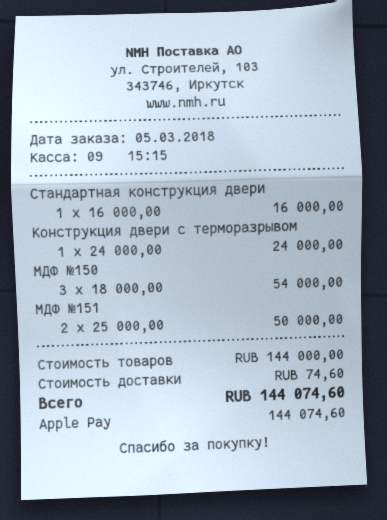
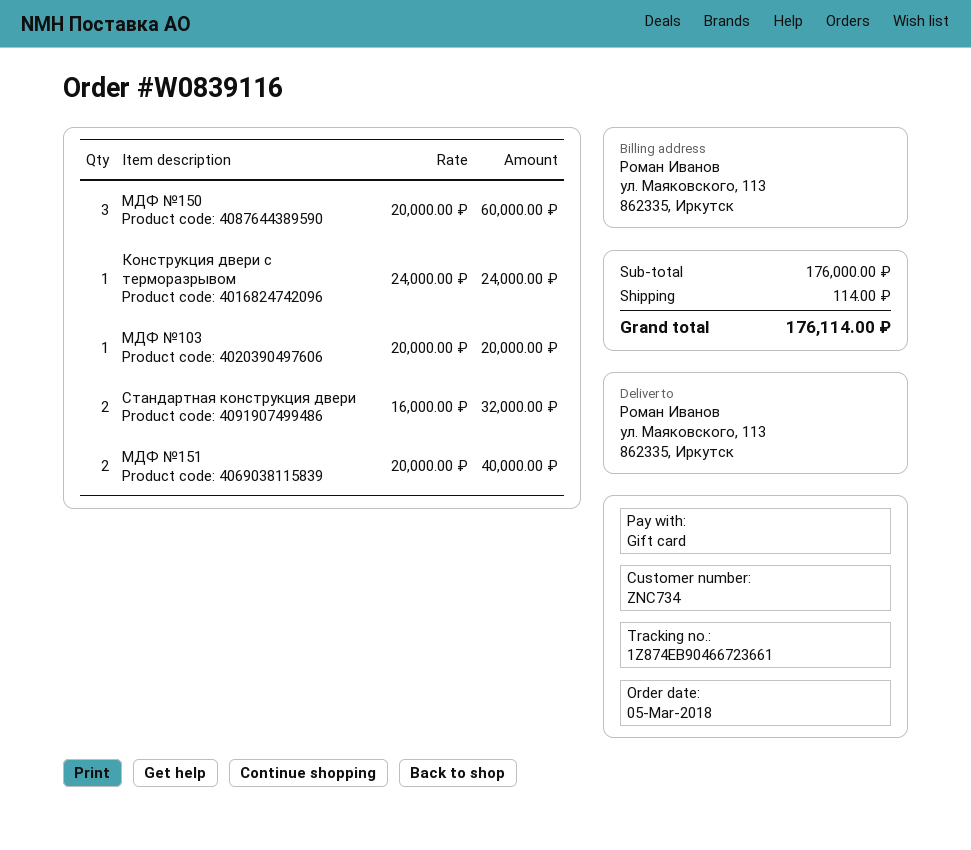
payment method: Apple Pay -> gift card
Стандартная конструкция двери: 1 x 16000.00 = 16000.00 -> 2 x 16000.00 = 32000.00
МДФ №150: 3 x 18000.00 = 54000.00 -> 3 x 20000.00 = 60000.00
МДФ №151: 2 x 25000.00 = 50000.00 -> 2 x 20000.00 = 40000.00
МДФ №103: none -> 1 x 20000.00 = 20000.00
subtotal: 144000.00 -> 176000.00
shipping: 74.60 -> 114.00
total: 144074.60 -> 176114.00

